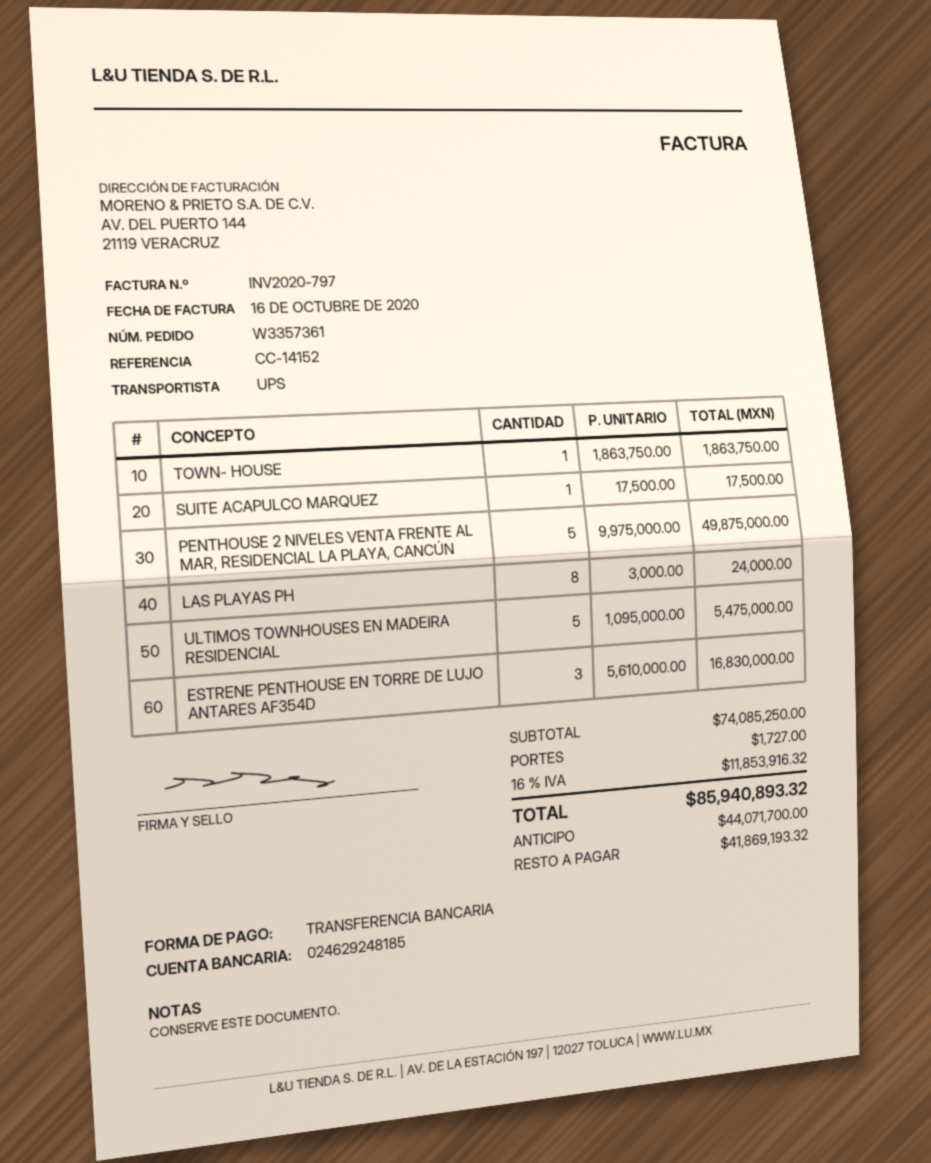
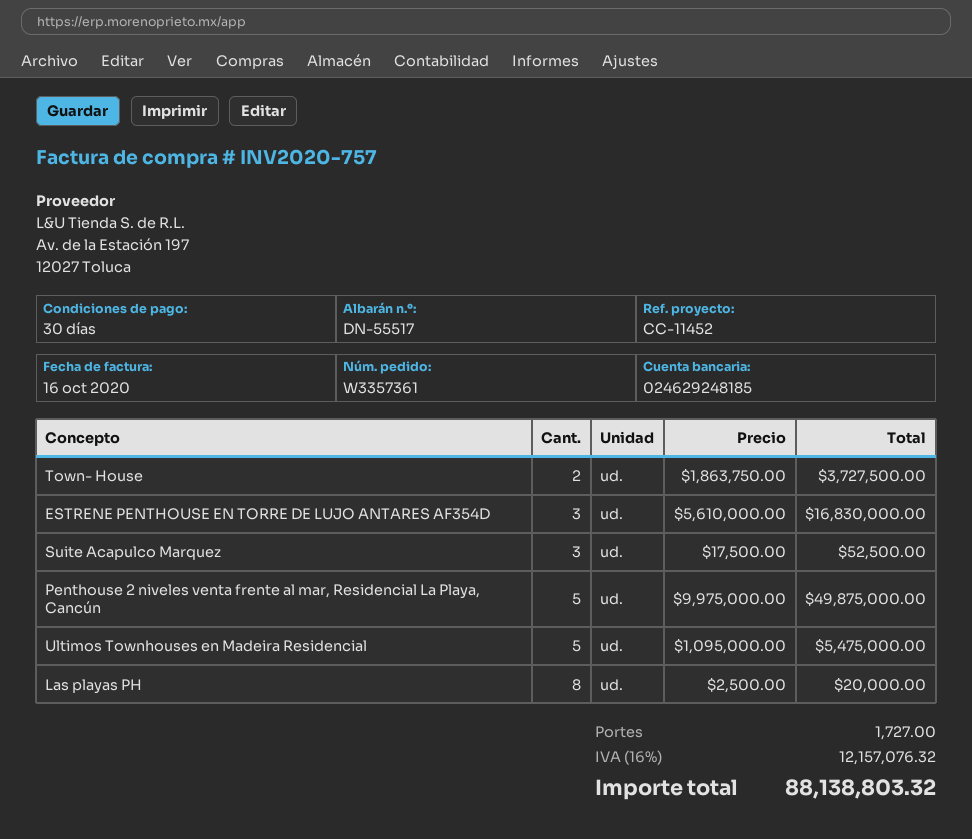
invoice number: INV2020-797 -> INV2020-757
reference: CC-14152 -> CC-11452
TOWN- HOUSE: 1 x 1863750.00 = 1863750.00 -> 2 x 1863750.00 = 3727500.00
SUITE ACAPULCO MARQUEZ: 1 x 17500.00 = 17500.00 -> 3 x 17500.00 = 52500.00
LAS PLAYAS PH: 8 x 3000.00 = 24000.00 -> 8 x 2500.00 = 20000.00
tax: 16% = 11853916.32 -> 16% = 12157076.32
total: 85940893.32 -> 88138803.32

